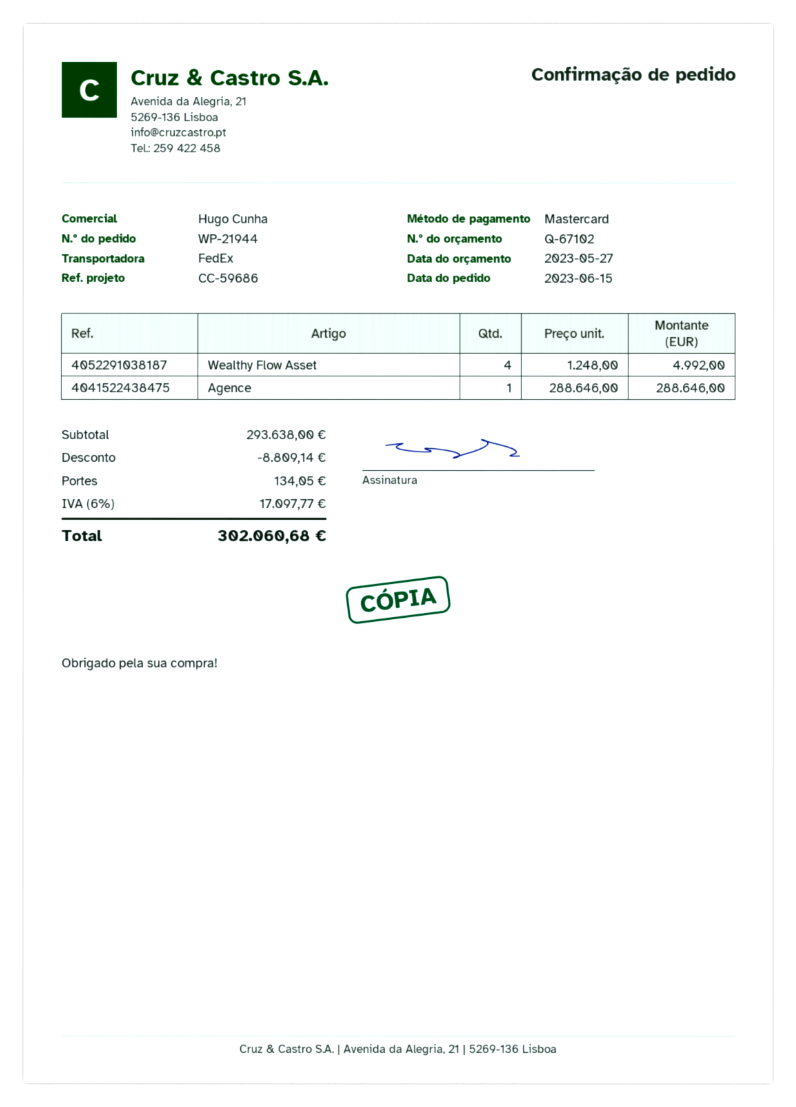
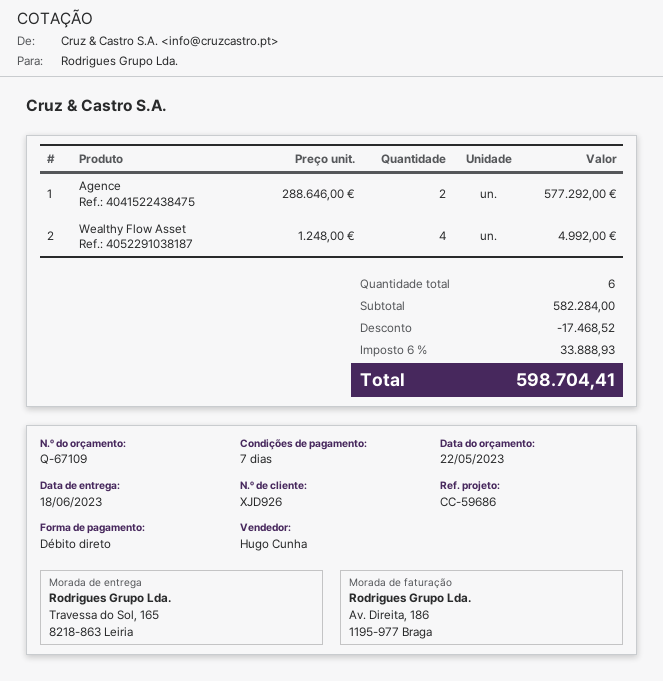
quote number: Q-67102 -> Q-67109
quote date: 2023-05-27 -> 2023-05-22
payment method: Mastercard -> direct debit
Agence: 1 x 288646.00 = 288646.00 -> 2 x 288646.00 = 577292.00
subtotal: 293638.00 -> 582284.00
discount: 8809.14 -> 17468.52
shipping: 134.05 -> none
tax: 6% = 17097.77 -> 6% = 33888.93
total: 302060.68 -> 598704.41

